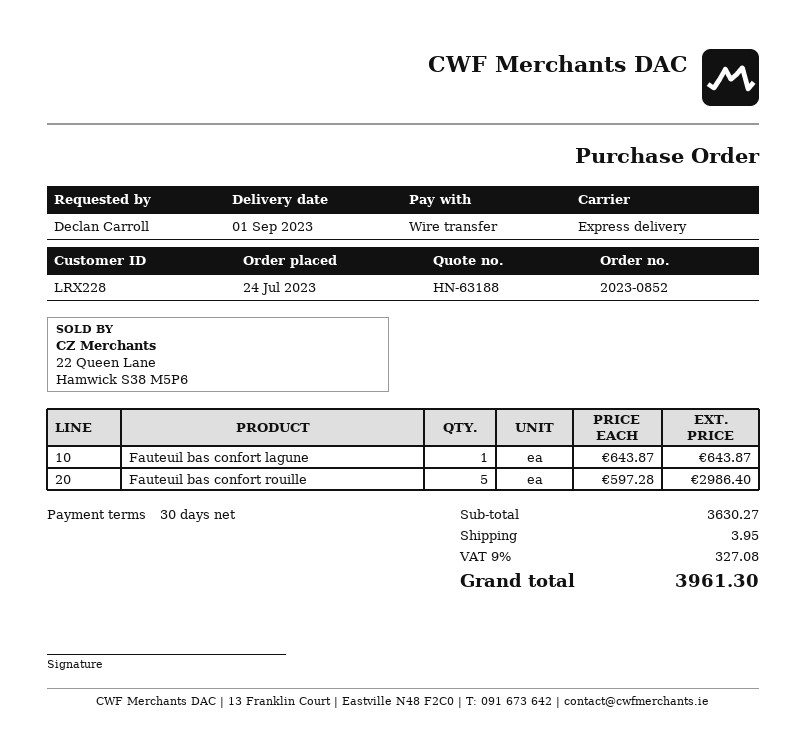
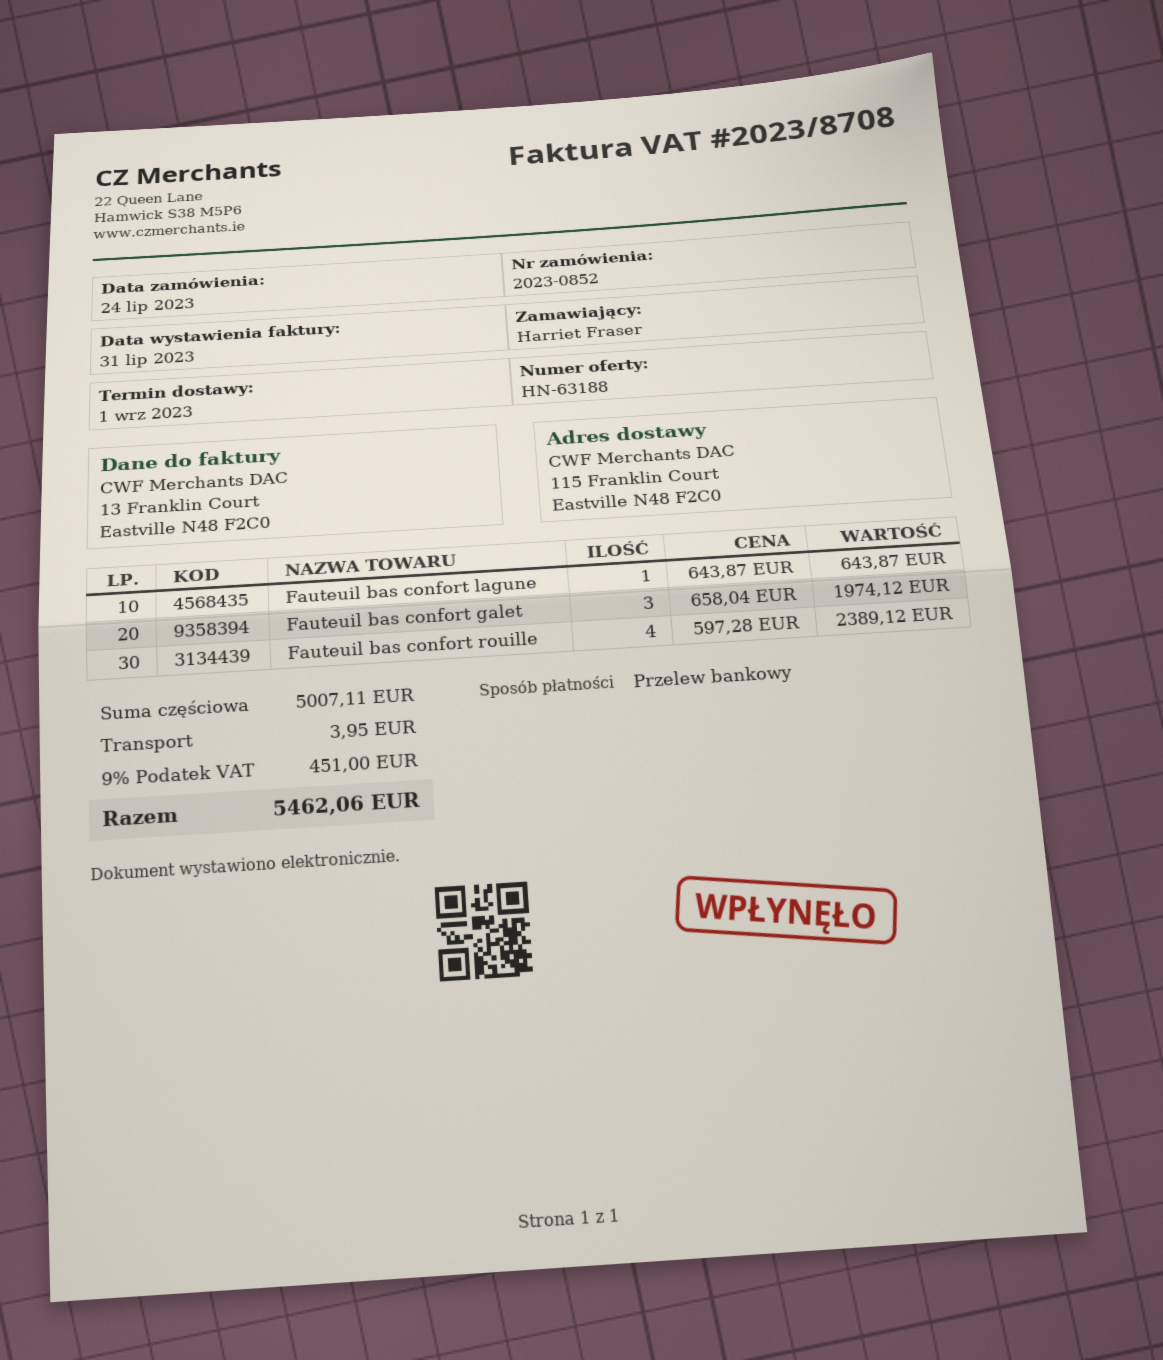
ordered by: Declan Carroll -> Harriet Fraser
Fauteuil bas confort rouille: 5 x 597.28 = 2986.40 -> 4 x 597.28 = 2389.12
Fauteuil bas confort galet: none -> 3 x 658.04 = 1974.12
subtotal: 3630.27 -> 5007.11
tax: 9% = 327.08 -> 9% = 451.00
total: 3961.30 -> 5462.06

